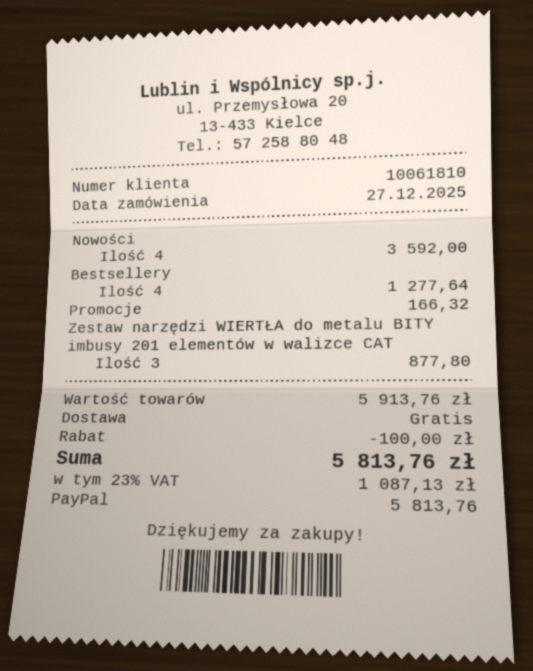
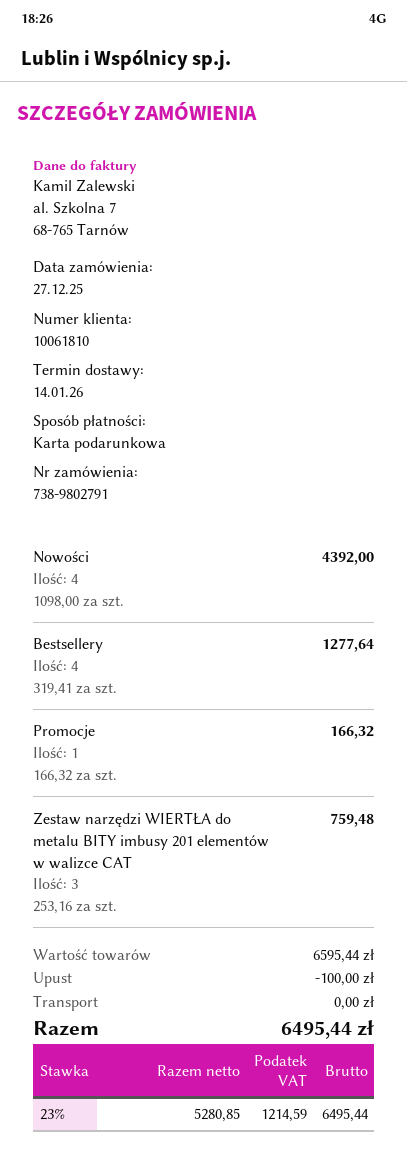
payment method: PayPal -> gift card
Nowości: 4 for 3592.00 -> 4 for 4392.00
Zestaw narzędzi WIERTŁA do metalu BITY imbusy 201 elementów w walizce CAT: 3 for 877.80 -> 3 for 759.48
subtotal: 5913.76 -> 6595.44
tax: 23% = 1087.13 -> 23% = 1214.59
total: 5813.76 -> 6495.44

